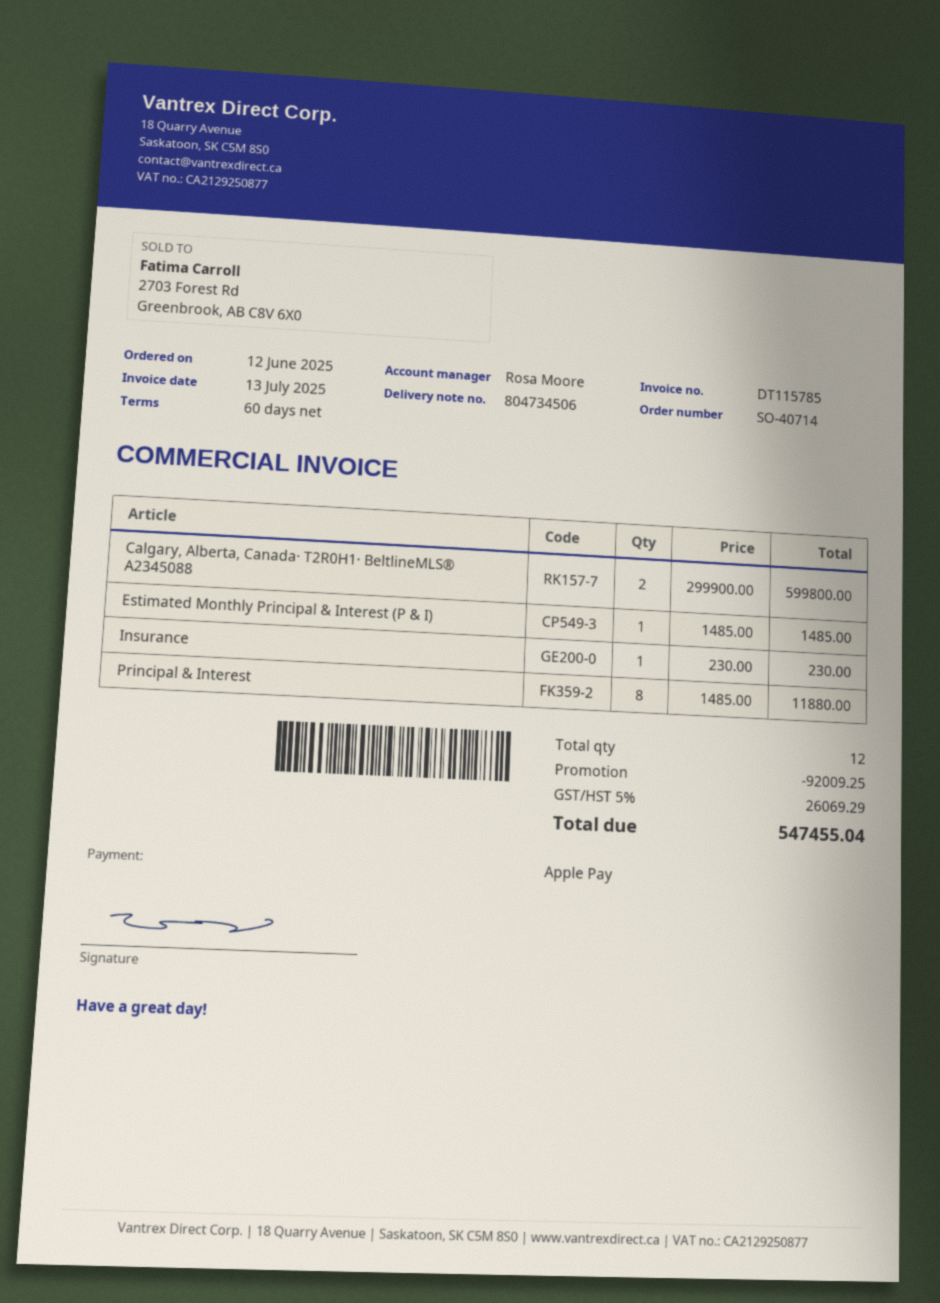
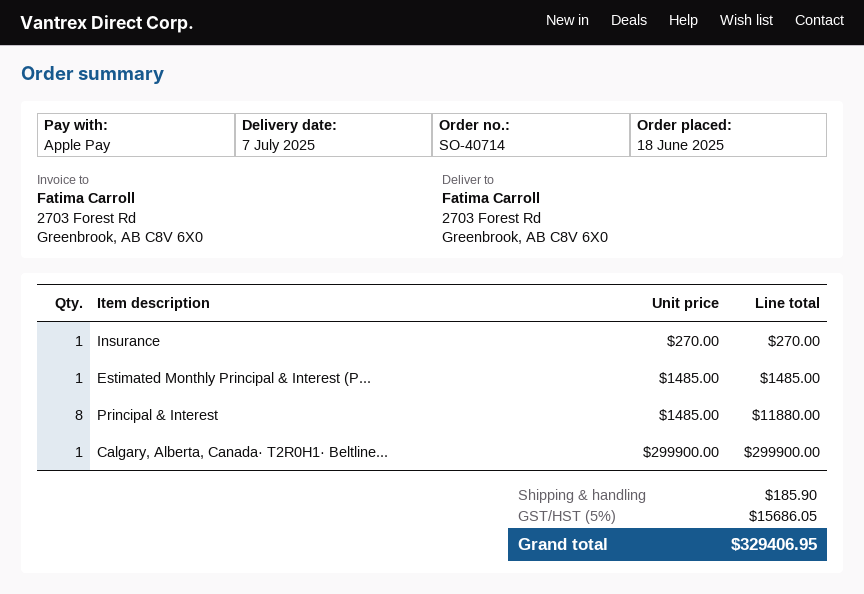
order date: 2025-06-12 -> 2025-06-18
Calgary, Alberta, Canada· T2R0H1· BeltlineMLS® A2345088: 2 x 299900.00 = 599800.00 -> 1 x 299900.00 = 299900.00
Insurance: 1 x 230.00 = 230.00 -> 1 x 270.00 = 270.00
discount: 92009.25 -> none
shipping: none -> 185.90
tax: 5% = 26069.29 -> 5% = 15686.05
total: 547455.04 -> 329406.95

